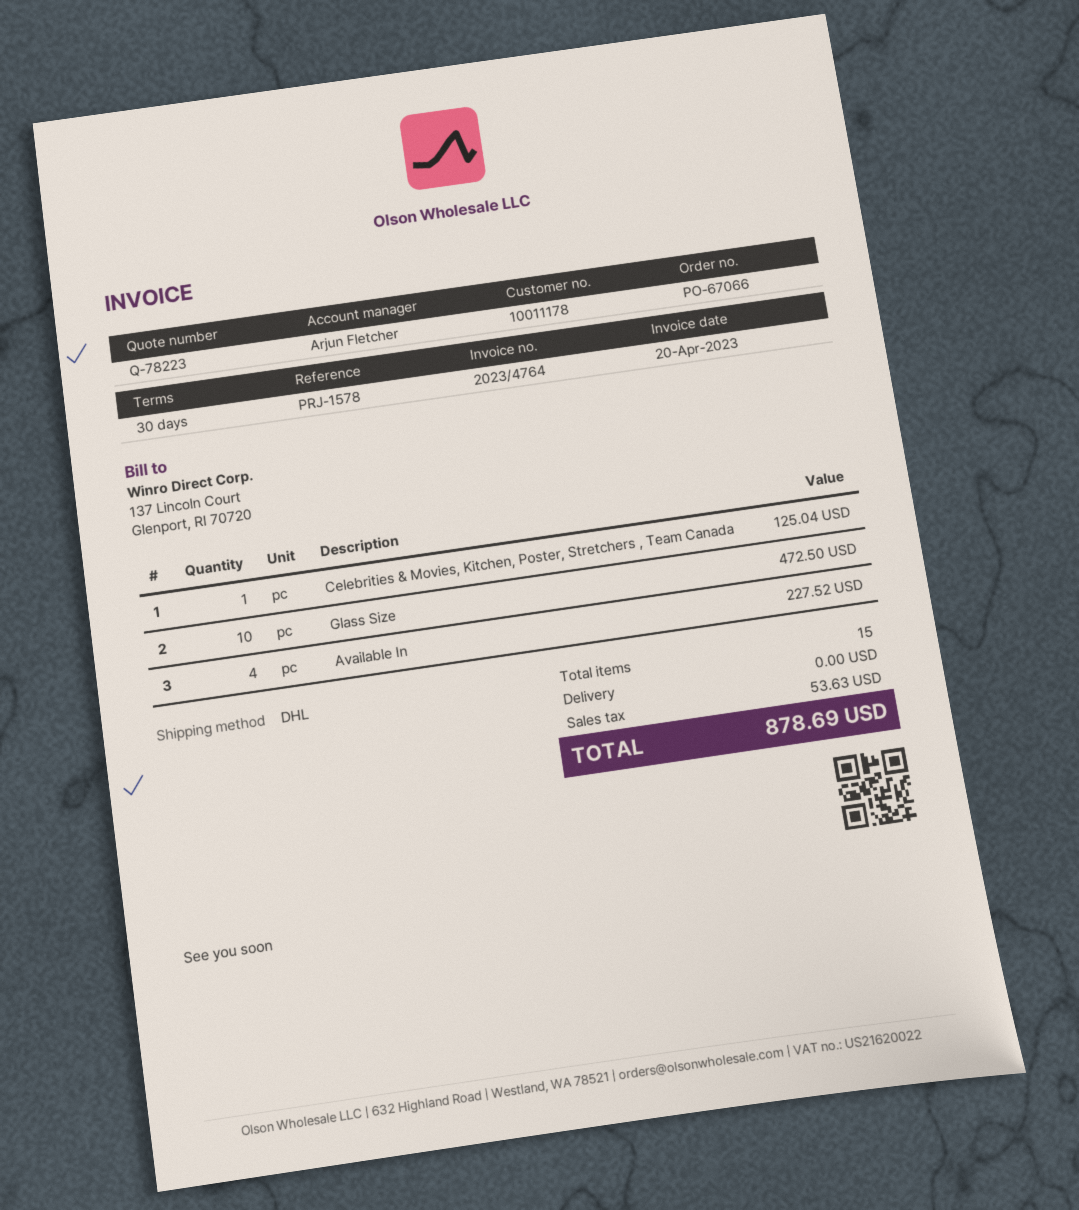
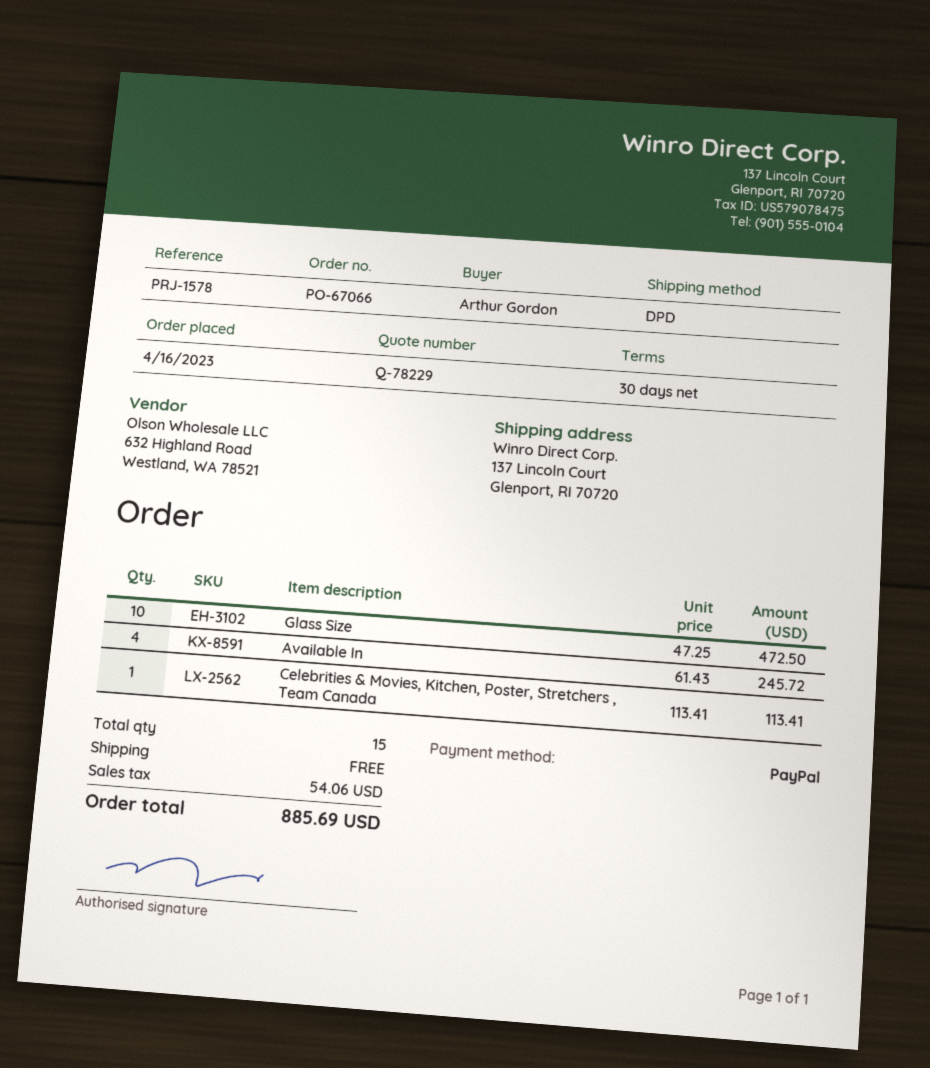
quote number: Q-78223 -> Q-78229
shipping method: DHL -> DPD
Celebrities & Movies, Kitchen, Poster, Stretchers , Team Canada: 1 for 125.04 -> 1 for 113.41
Available In: 4 for 227.52 -> 4 for 245.72
tax: 53.63 -> 54.06
total: 878.69 -> 885.69

